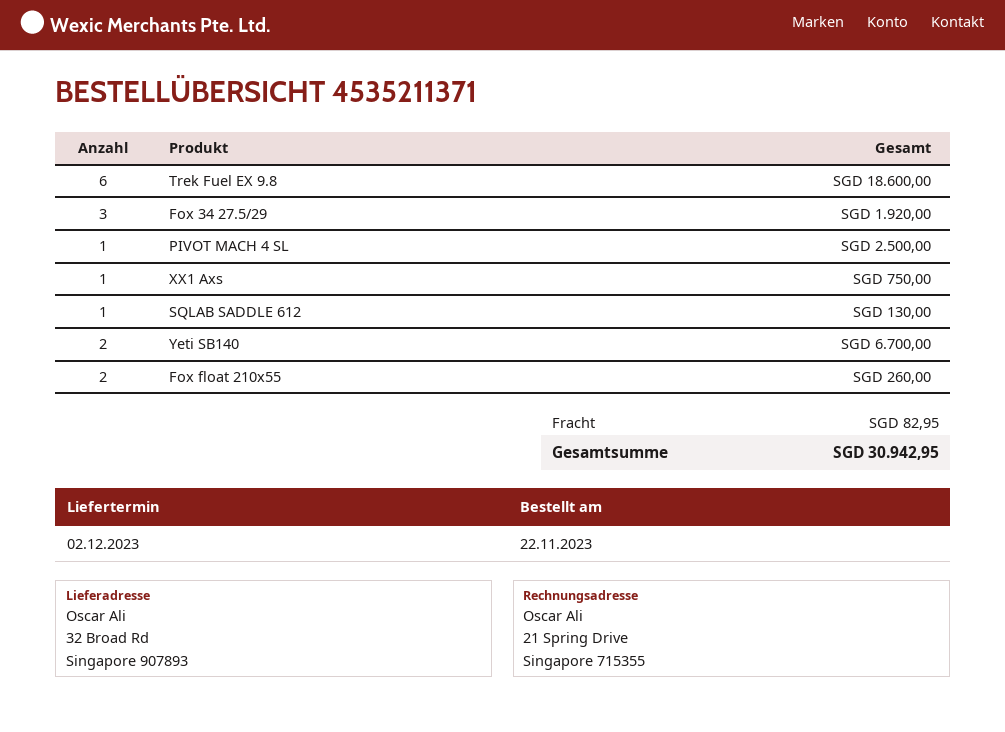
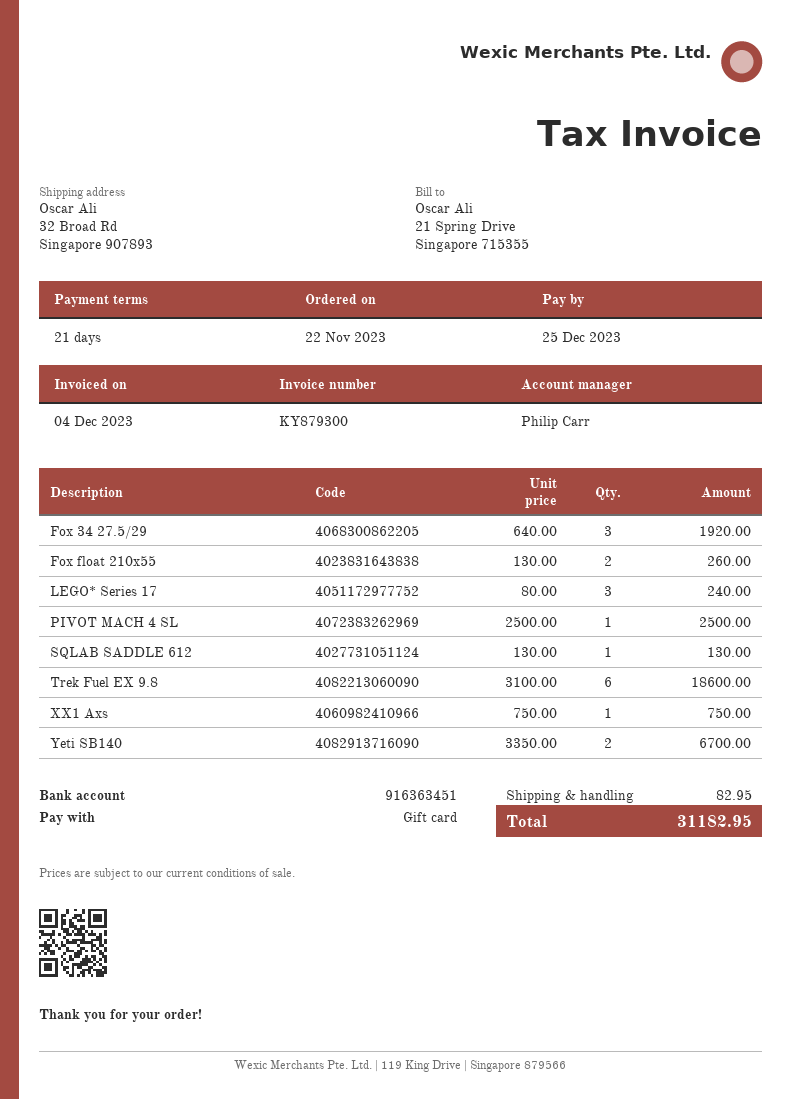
LEGO* Series 17: none -> 3 for 240.00
total: 30942.95 -> 31182.95

